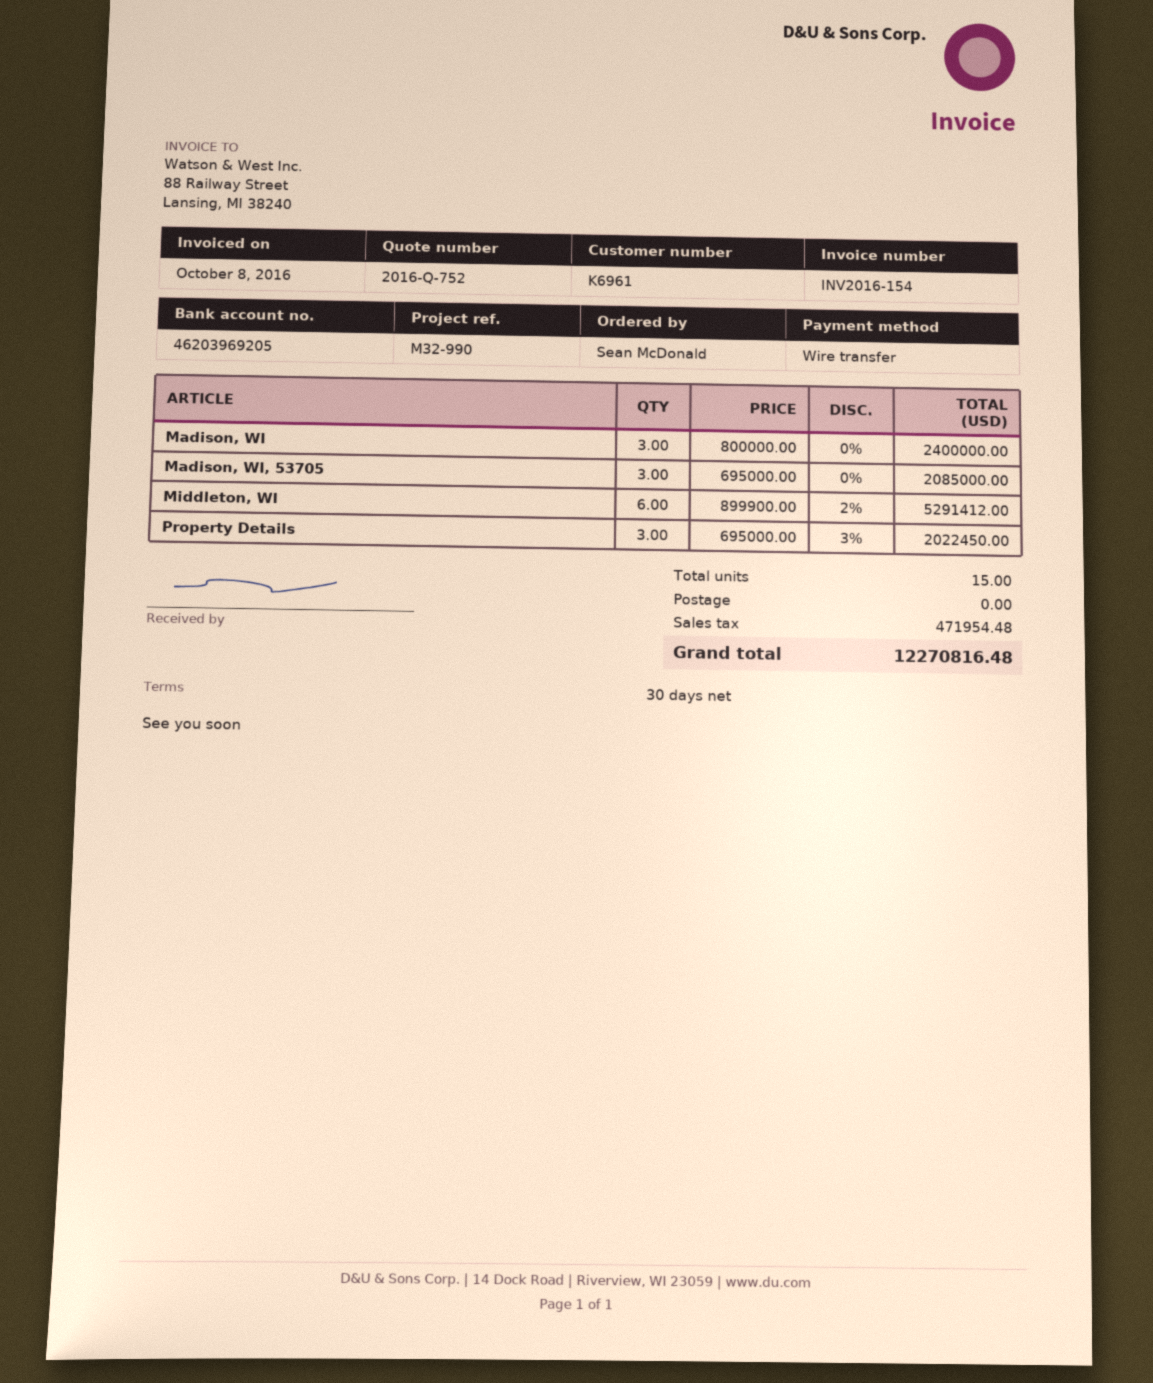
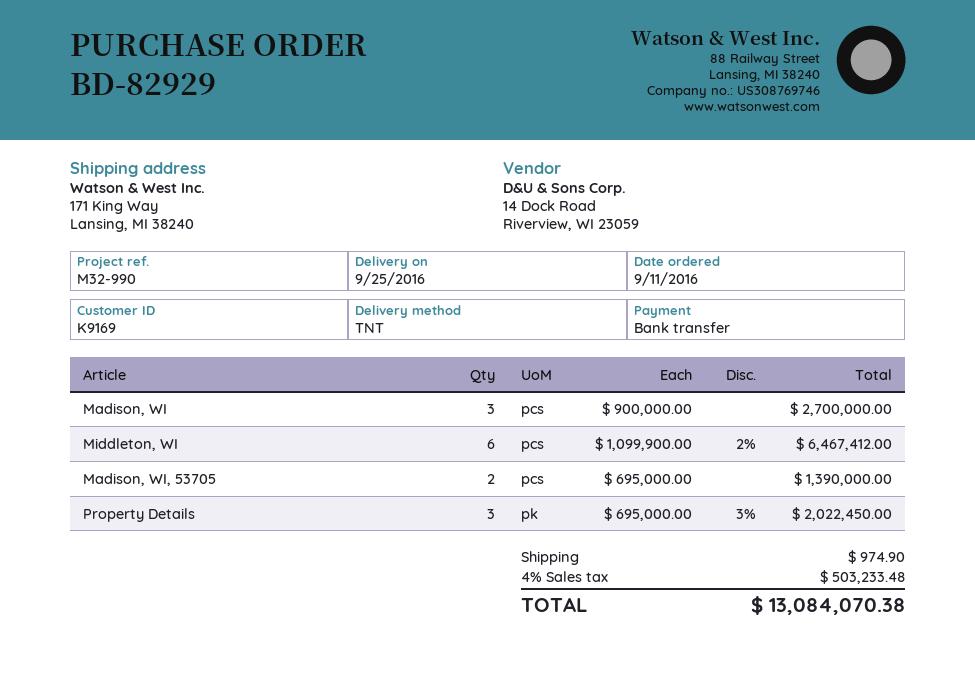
customer number: K6961 -> K9169
Madison, WI: 3 x 800000.00 = 2400000.00 -> 3 x 900000.00 = 2700000.00
Madison, WI, 53705: 3 x 695000.00 = 2085000.00 -> 2 x 695000.00 = 1390000.00
Middleton, WI: 6 x 899900.00 - 2% = 5291412.00 -> 6 x 1099900.00 - 2% = 6467412.00
shipping: 0.00 -> 974.90
tax: 471954.48 -> 503233.48
total: 12270816.48 -> 13084070.38

